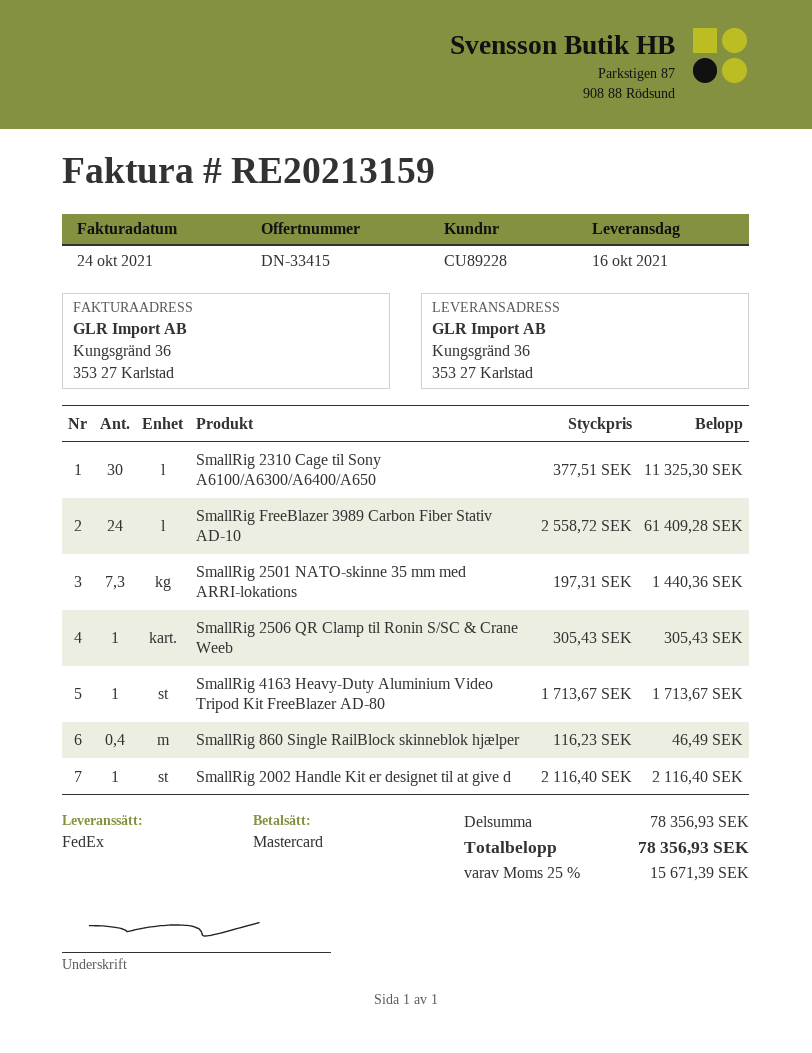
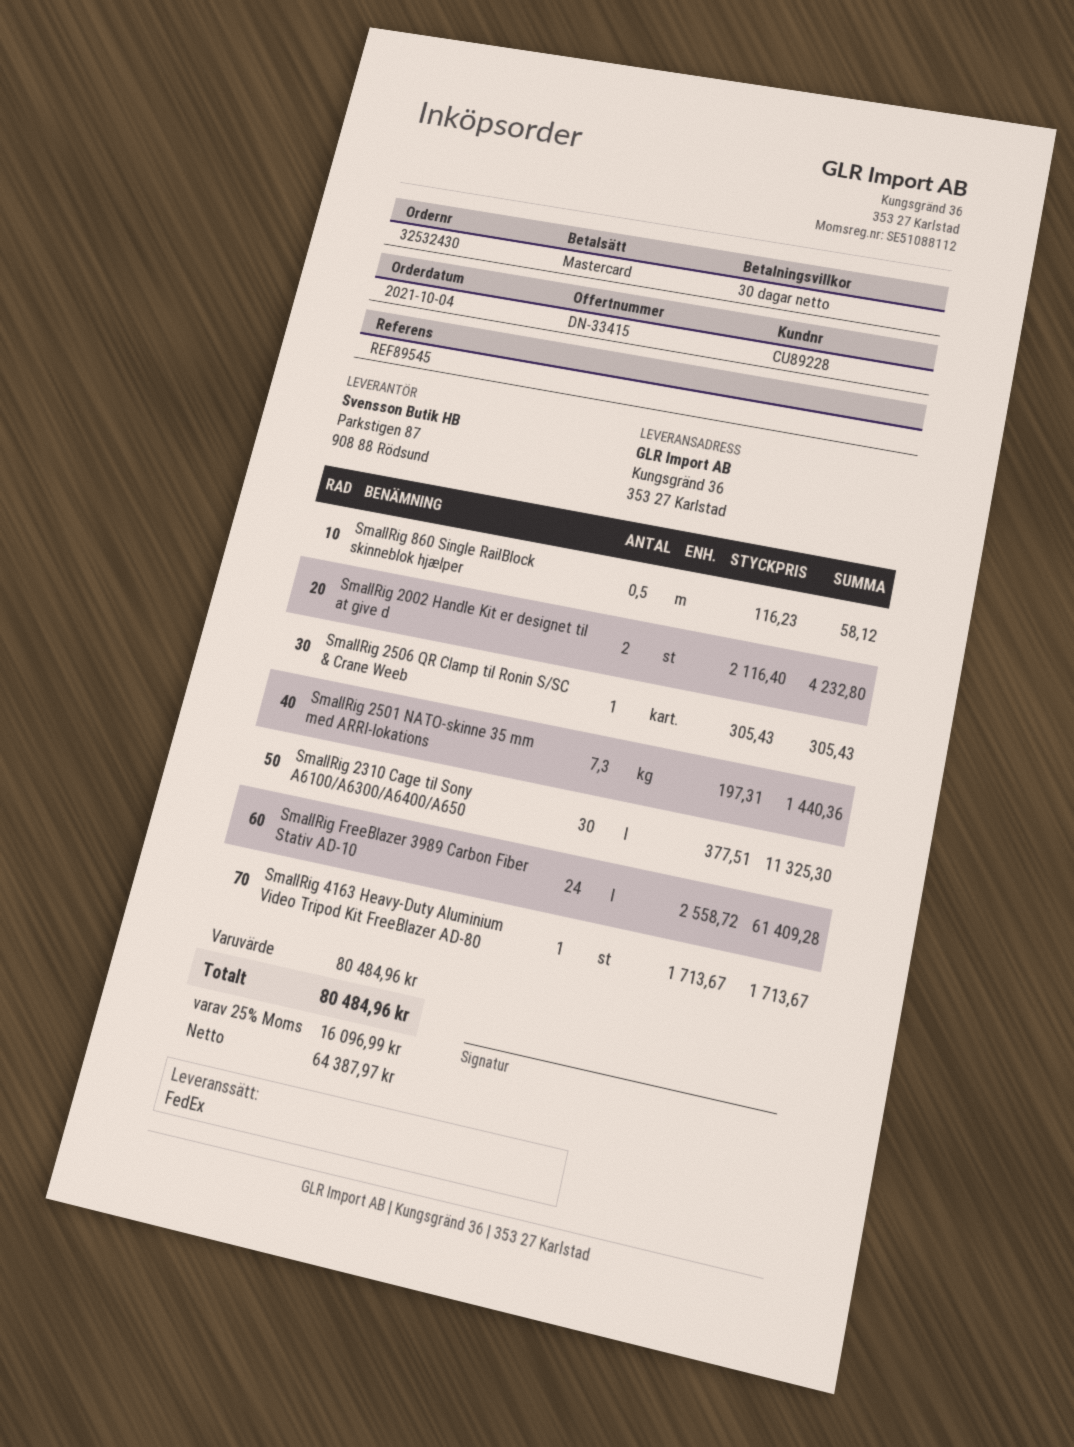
SmallRig 860 Single RailBlock skinneblok hjælper: 0.4 x 116.23 = 46.49 -> 0.5 x 116.23 = 58.12
SmallRig 2002 Handle Kit er designet til at give d: 1 x 2116.40 = 2116.40 -> 2 x 2116.40 = 4232.80
subtotal: 78356.93 -> 80484.96
tax: 25% = 15671.39 -> 25% = 16096.99
total: 78356.93 -> 80484.96

